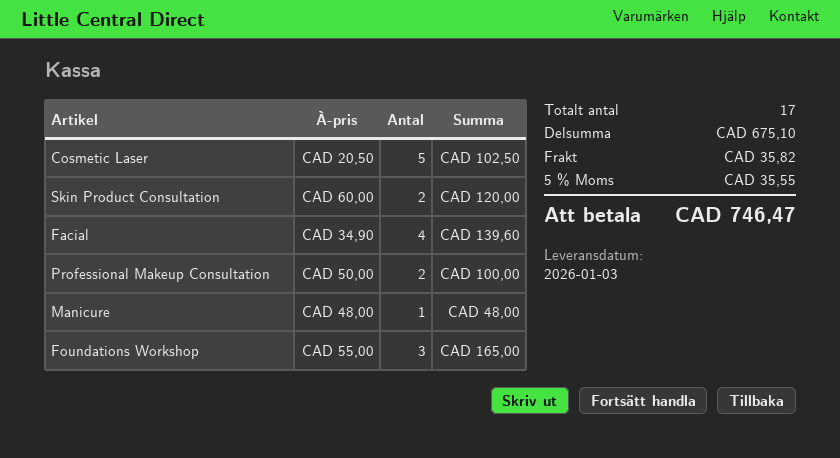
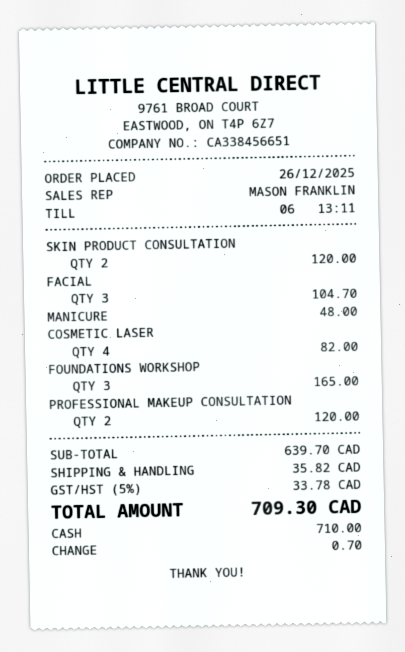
Cosmetic Laser: 5 for 102.50 -> 4 for 82.00
Facial: 4 for 139.60 -> 3 for 104.70
Professional Makeup Consultation: 2 for 100.00 -> 2 for 120.00
subtotal: 675.10 -> 639.70
tax: 5% = 35.55 -> 5% = 33.78
total: 746.47 -> 709.30

